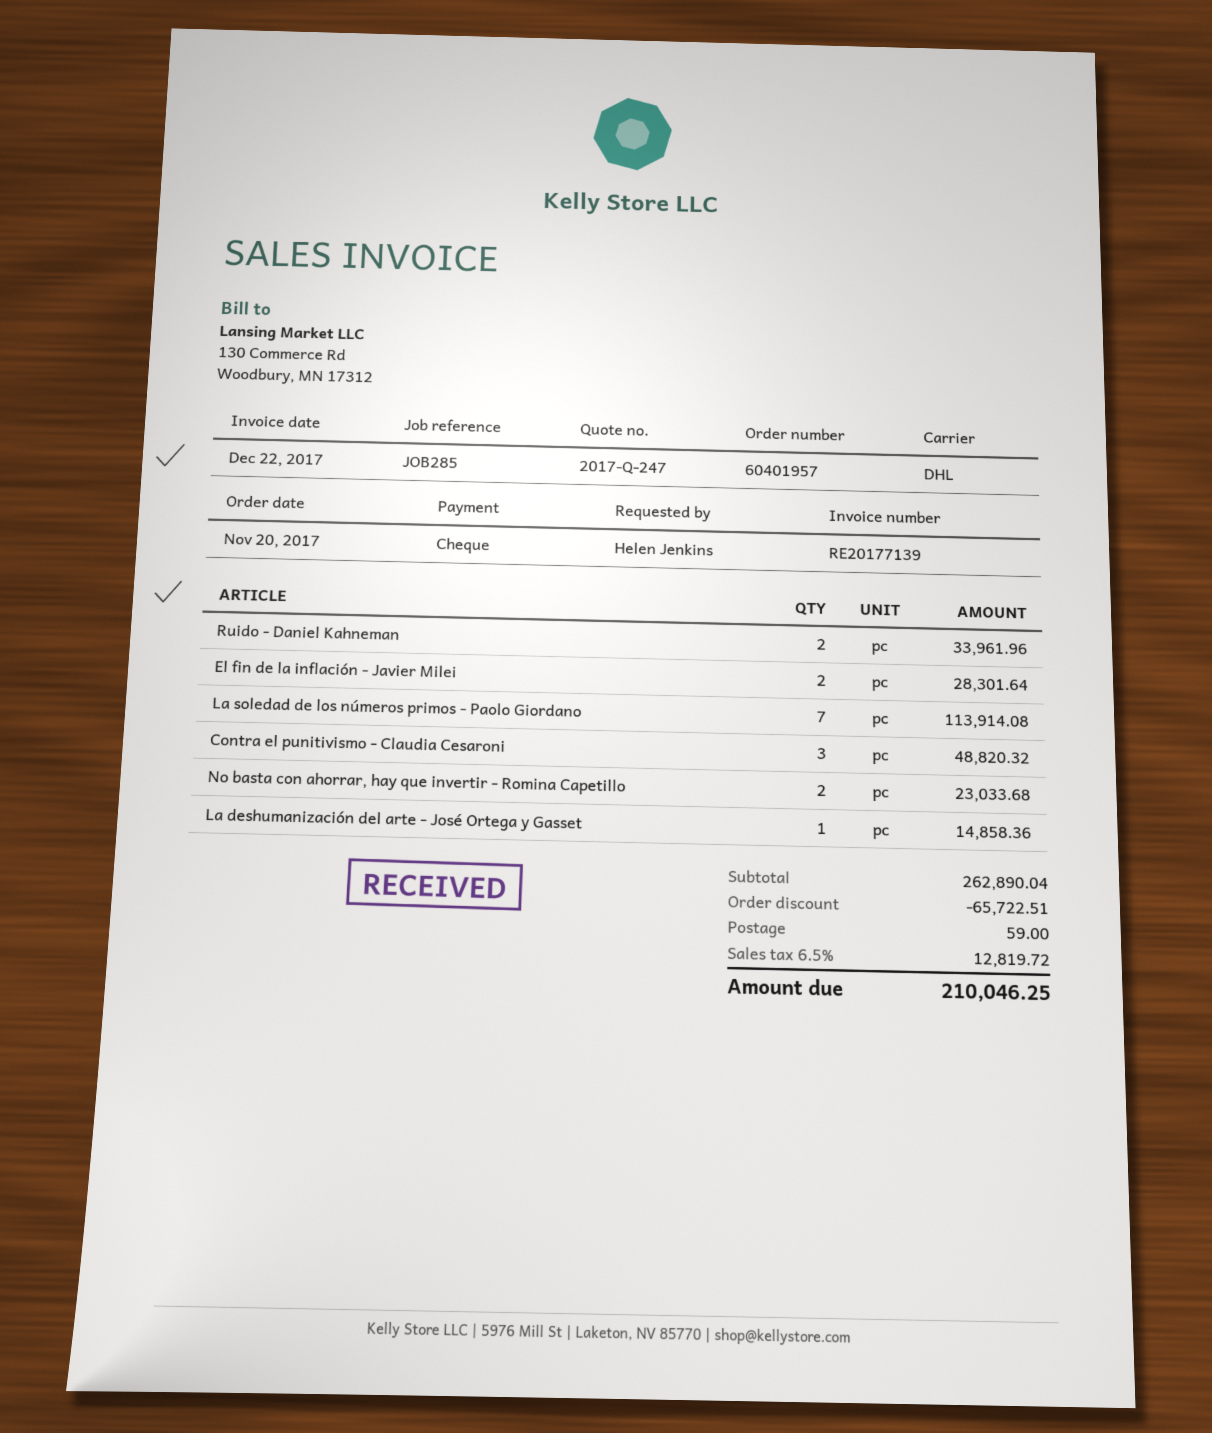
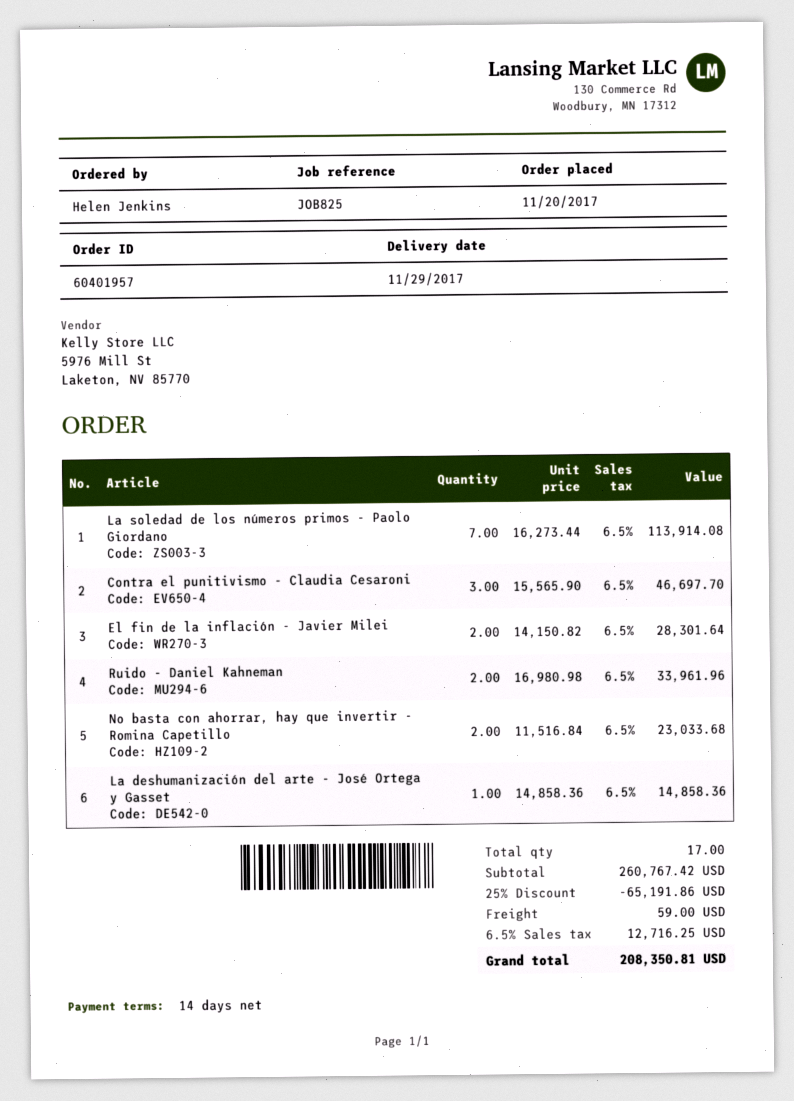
reference: JOB285 -> JOB825
Contra el punitivismo - Claudia Cesaroni: 3 for 48820.32 -> 3 for 46697.70
subtotal: 262890.04 -> 260767.42
discount: 65722.51 -> 65191.86
tax: 6.5% = 12819.72 -> 6.5% = 12716.25
total: 210046.25 -> 208350.81

